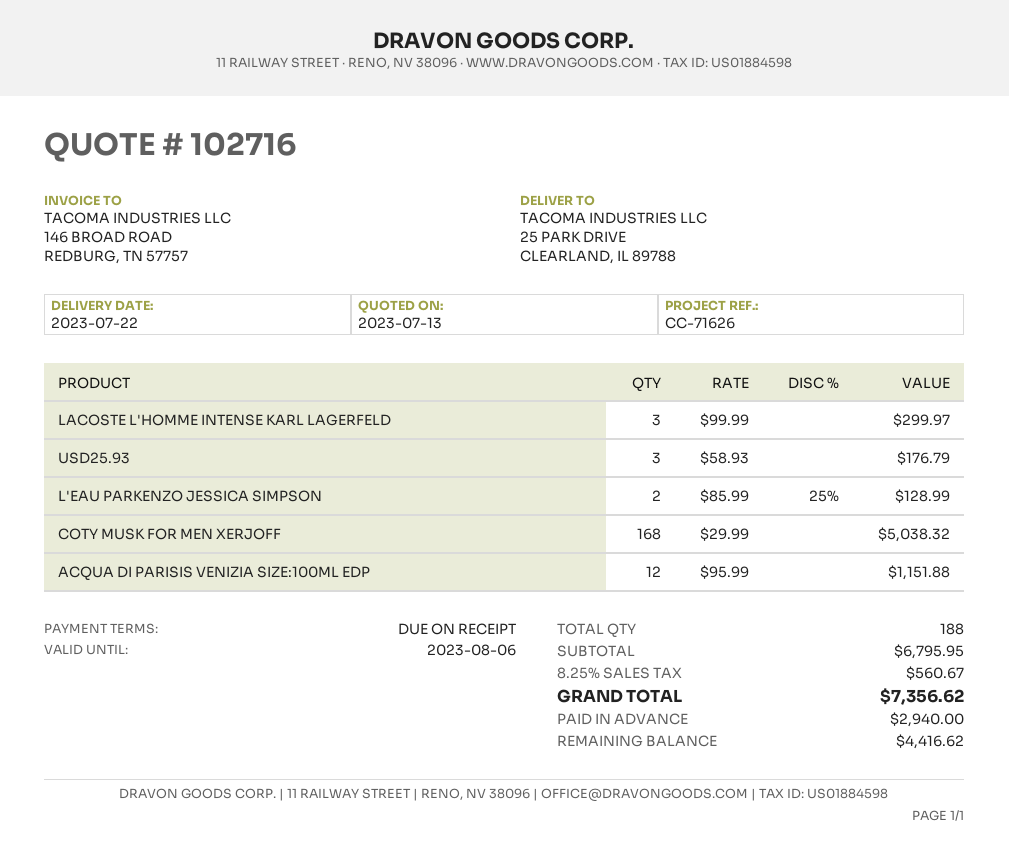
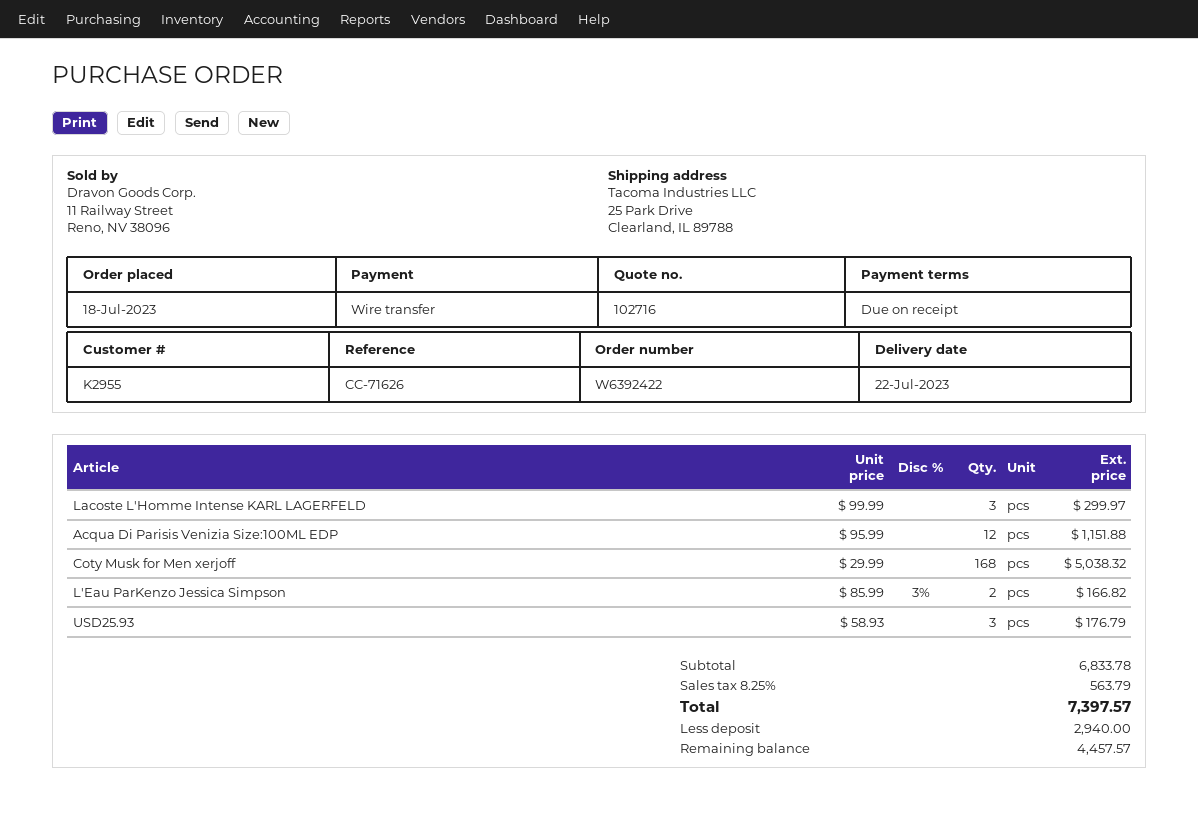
L'EAU PARKENZO JESSICA SIMPSON: 2 x 85.99 - 25% = 128.99 -> 2 x 85.99 - 3% = 166.82
subtotal: 6795.95 -> 6833.78
tax: 8.25% = 560.67 -> 8.25% = 563.79
total: 7356.62 -> 7397.57
balance: 4416.62 -> 4457.57

